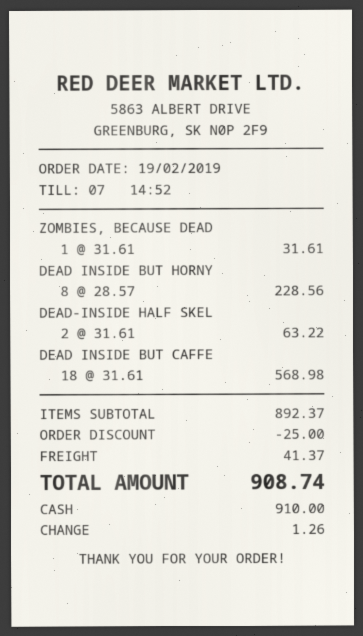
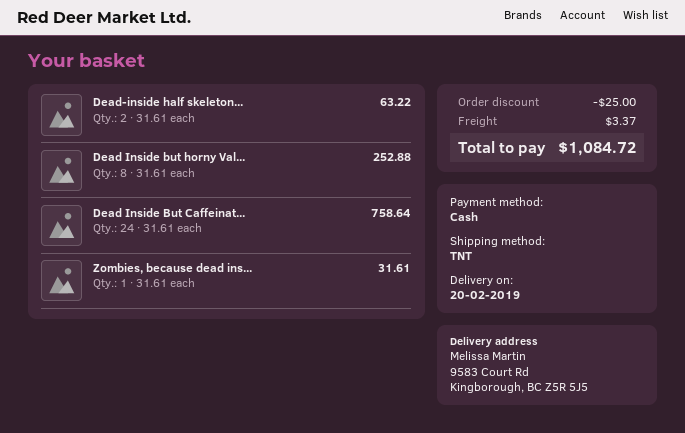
DEAD INSIDE BUT HORNY: 8 x 28.57 = 228.56 -> 8 x 31.61 = 252.88
DEAD INSIDE BUT CAFFE: 18 x 31.61 = 568.98 -> 24 x 31.61 = 758.64
shipping: 41.37 -> 3.37
total: 908.74 -> 1084.72

